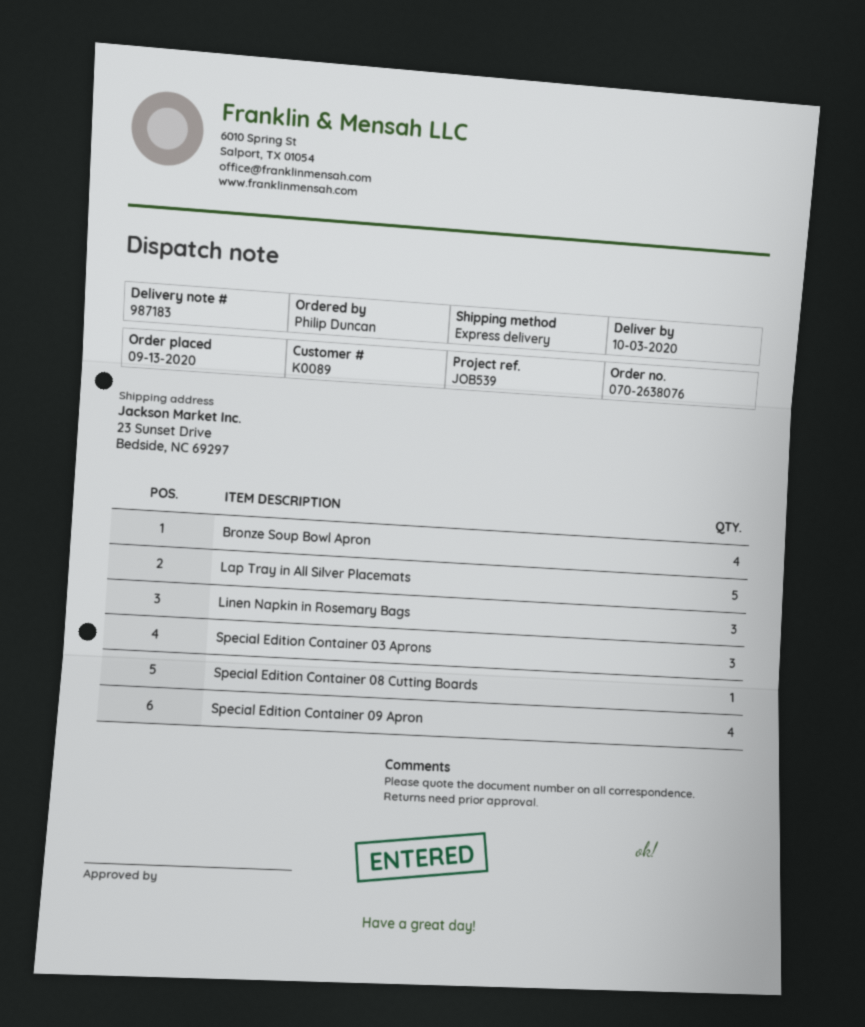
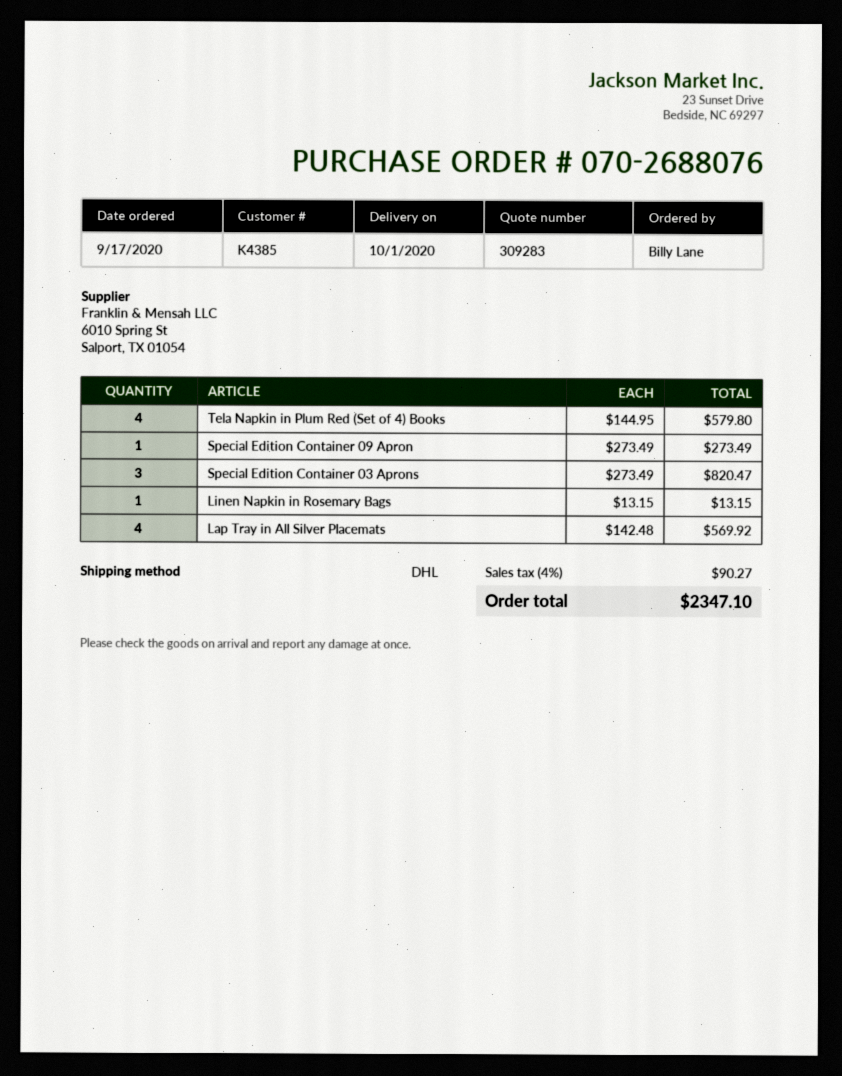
order number: 070-2638076 -> 070-2688076
order date: 2020-09-13 -> 2020-09-17
delivery date: 2020-10-03 -> 2020-10-01
customer number: K0089 -> K4385
ordered by: Philip Duncan -> Billy Lane
shipping method: express -> DHL
Bronze Soup Bowl Apron: 4 -> none
Lap Tray in All Silver Placemats: 5 -> 4
Linen Napkin in Rosemary Bags: 3 -> 1
Special Edition Container 08 Cutting Boards: 1 -> none
Special Edition Container 09 Apron: 4 -> 1
Tela Napkin in Plum Red (Set of 4) Books: none -> 4

